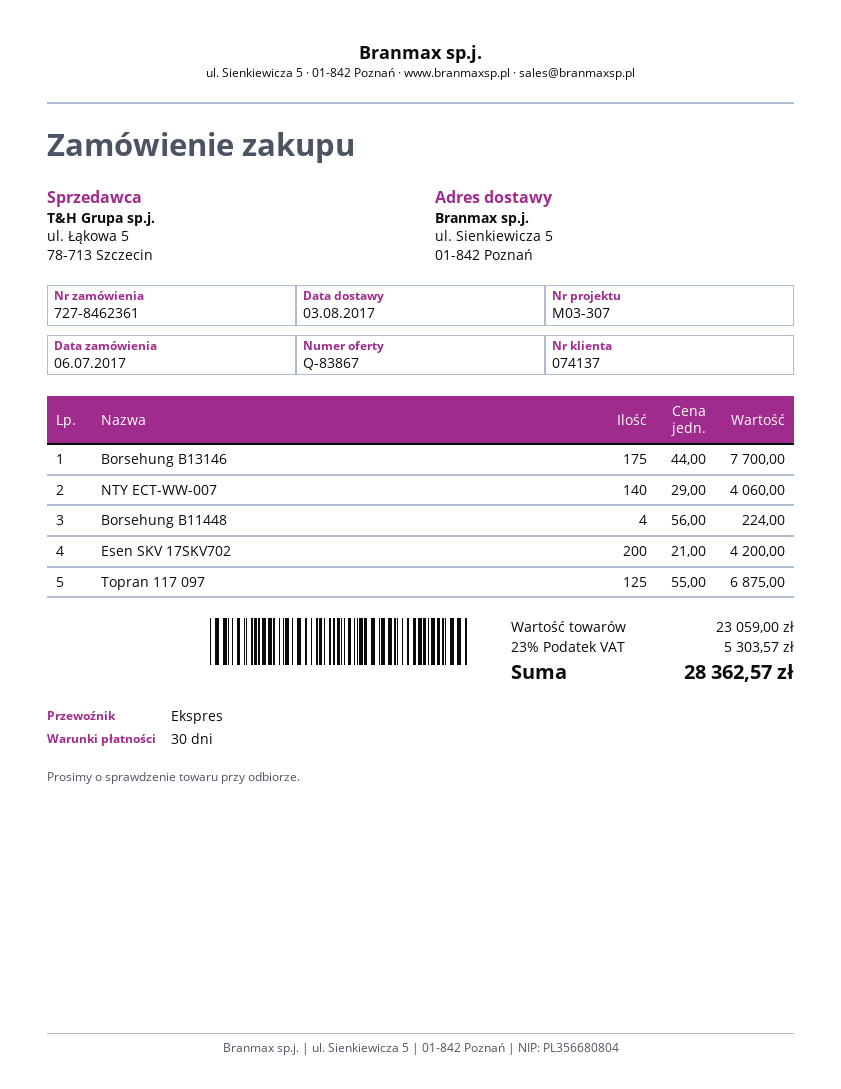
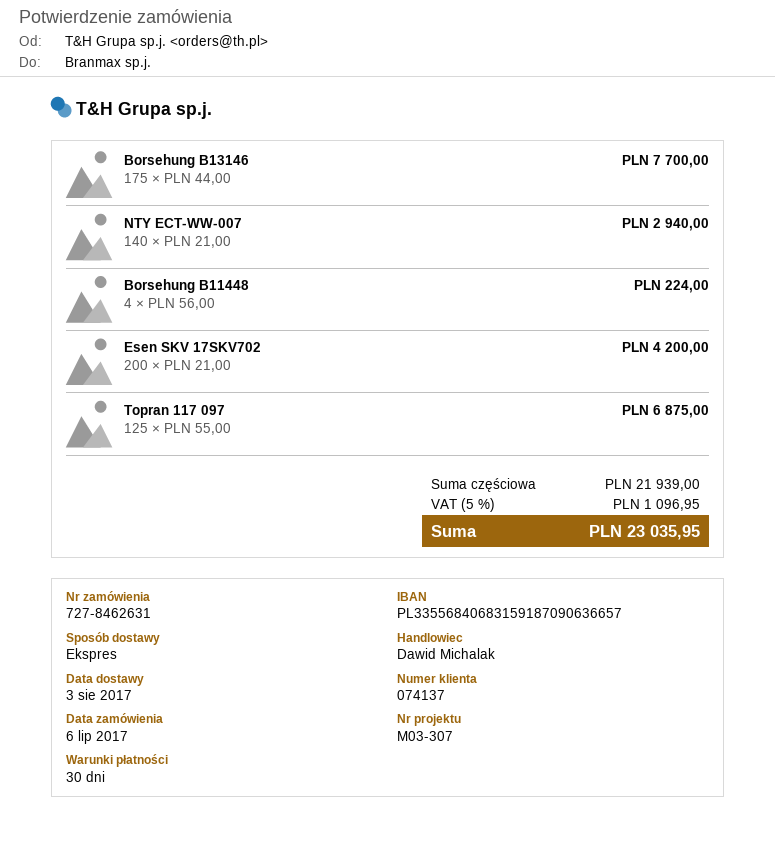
order number: 727-8462361 -> 727-8462631
NTY ECT-WW-007: 140 x 29.00 = 4060.00 -> 140 x 21.00 = 2940.00
subtotal: 23059.00 -> 21939.00
tax: 23% = 5303.57 -> 5% = 1096.95
total: 28362.57 -> 23035.95

